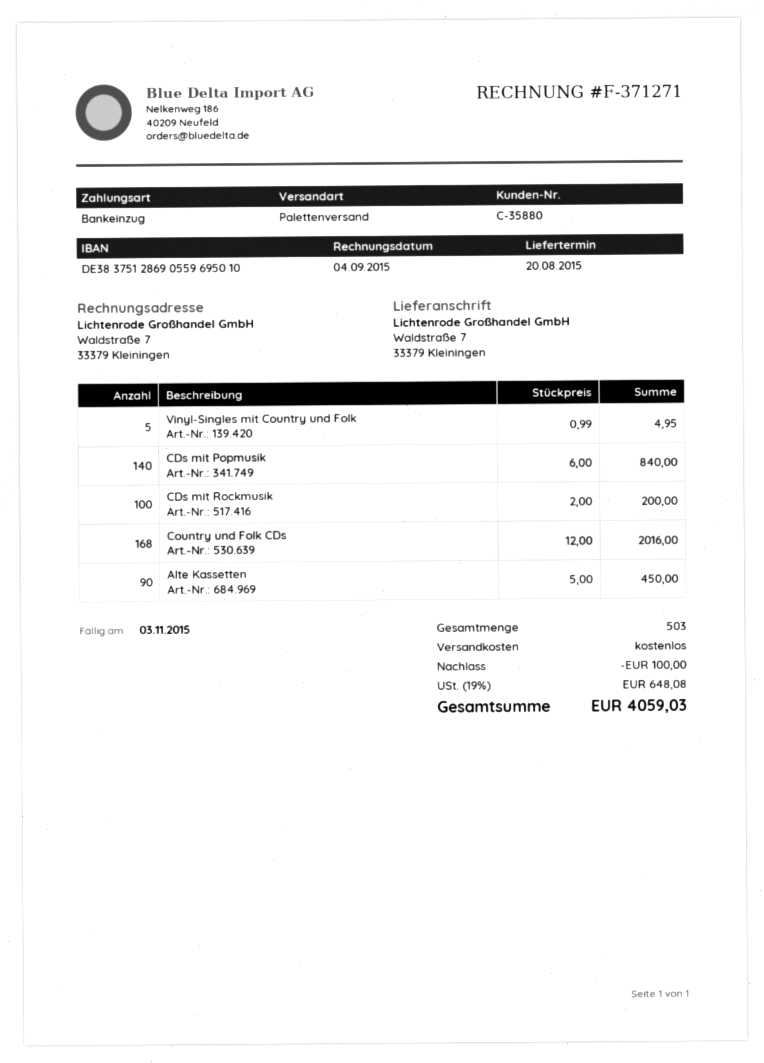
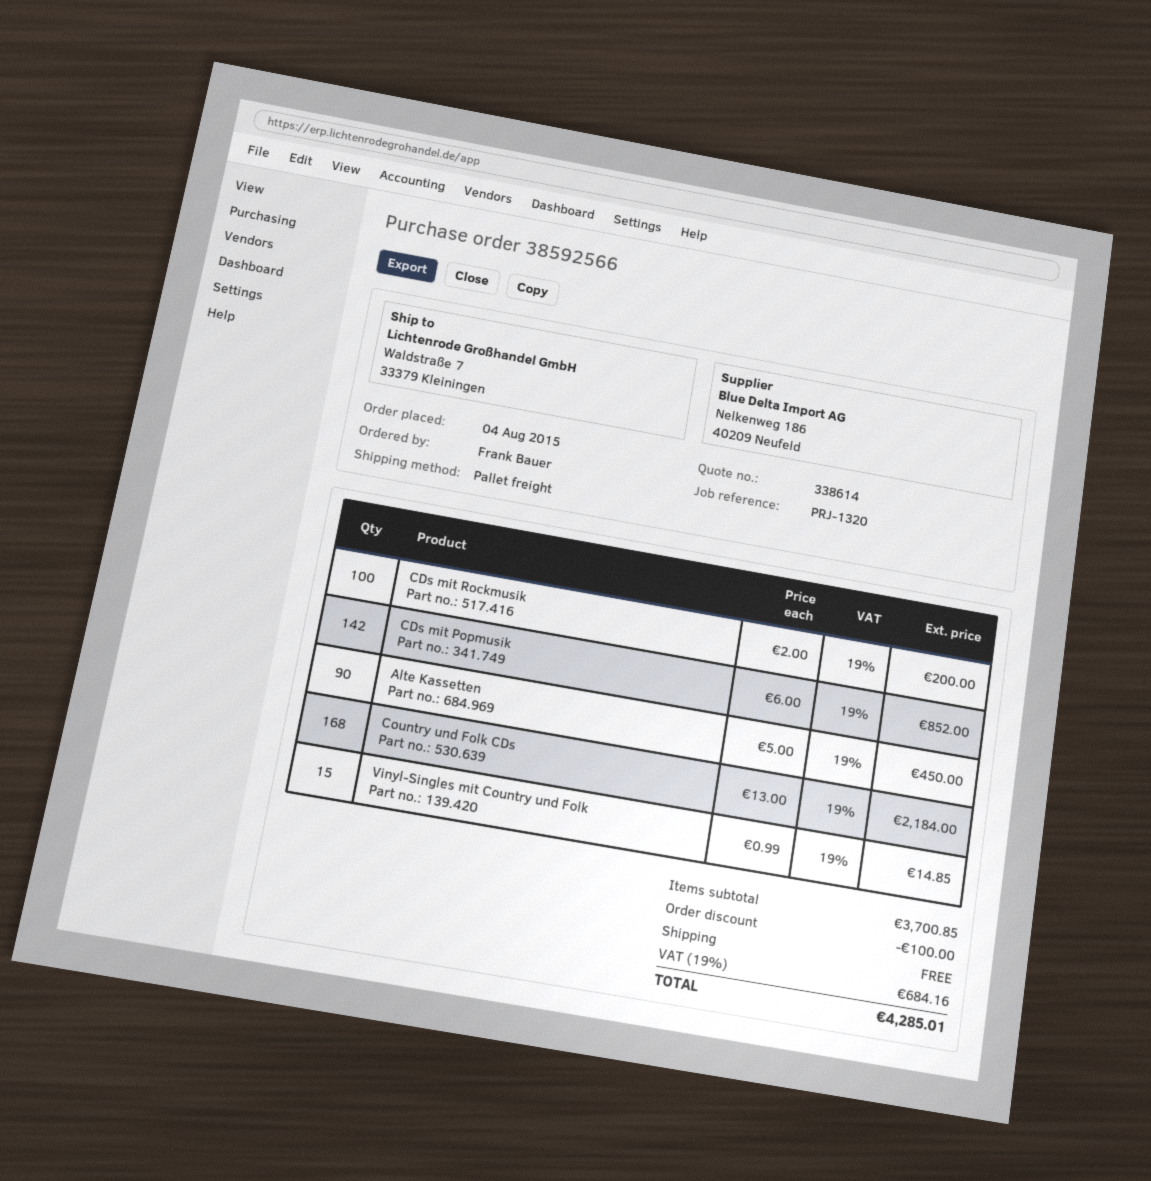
Vinyl-Singles mit Country und Folk: 5 x 0.99 = 4.95 -> 15 x 0.99 = 14.85
CDs mit Popmusik: 140 x 6.00 = 840.00 -> 142 x 6.00 = 852.00
Country und Folk CDs: 168 x 12.00 = 2016.00 -> 168 x 13.00 = 2184.00
tax: 19% = 648.08 -> 19% = 684.16
total: 4059.03 -> 4285.01

